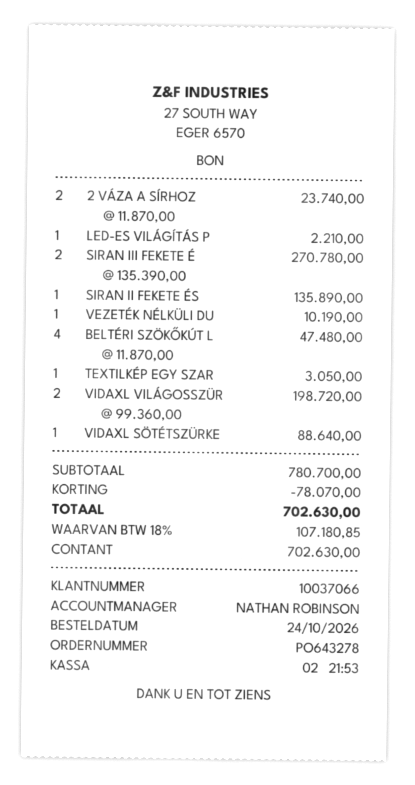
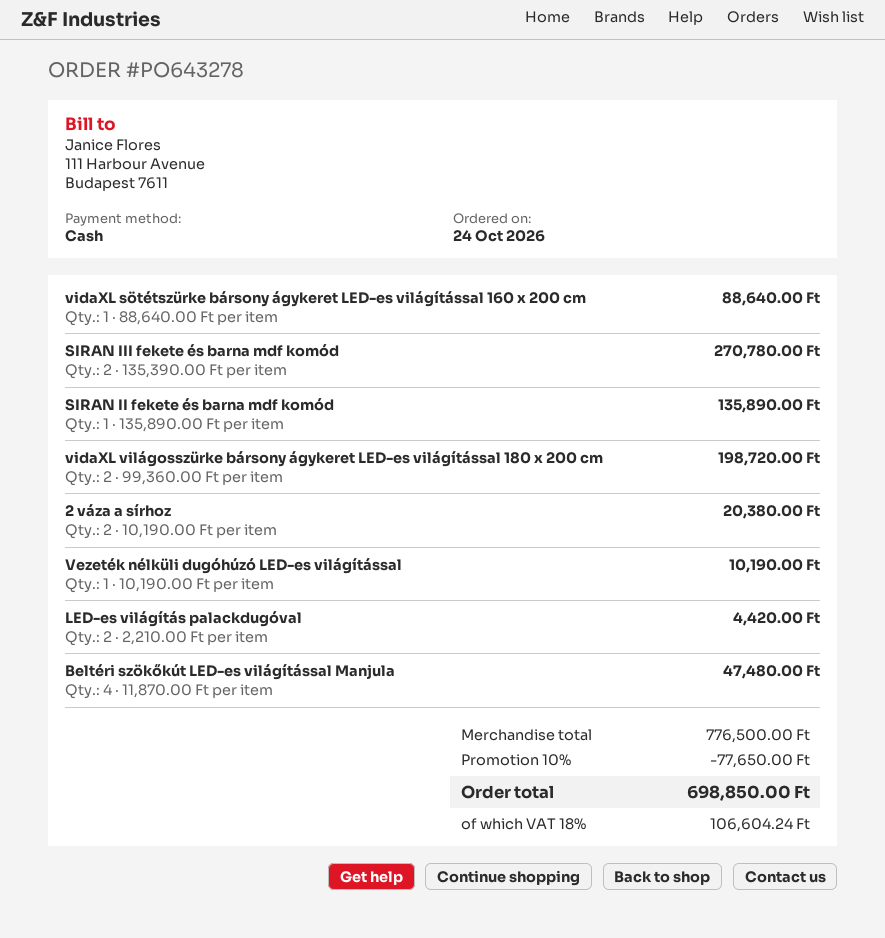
2 VÁZA A SÍRHOZ: 2 x 11870.00 = 23740.00 -> 2 x 10190.00 = 20380.00
LED-ES VILÁGÍTÁS P: 1 x 2210.00 = 2210.00 -> 2 x 2210.00 = 4420.00
TEXTILKÉP EGY SZAR: 1 x 3050.00 = 3050.00 -> none
subtotal: 780700.00 -> 776500.00
discount: 78070.00 -> 77650.00
tax: 18% = 107180.85 -> 18% = 106604.24
total: 702630.00 -> 698850.00

